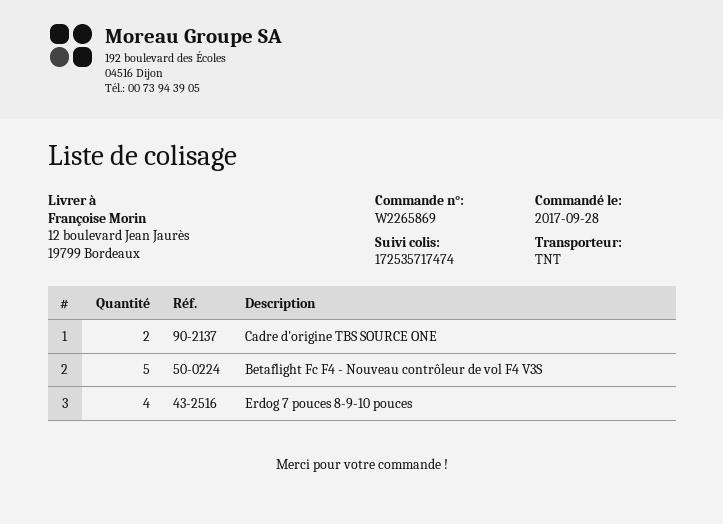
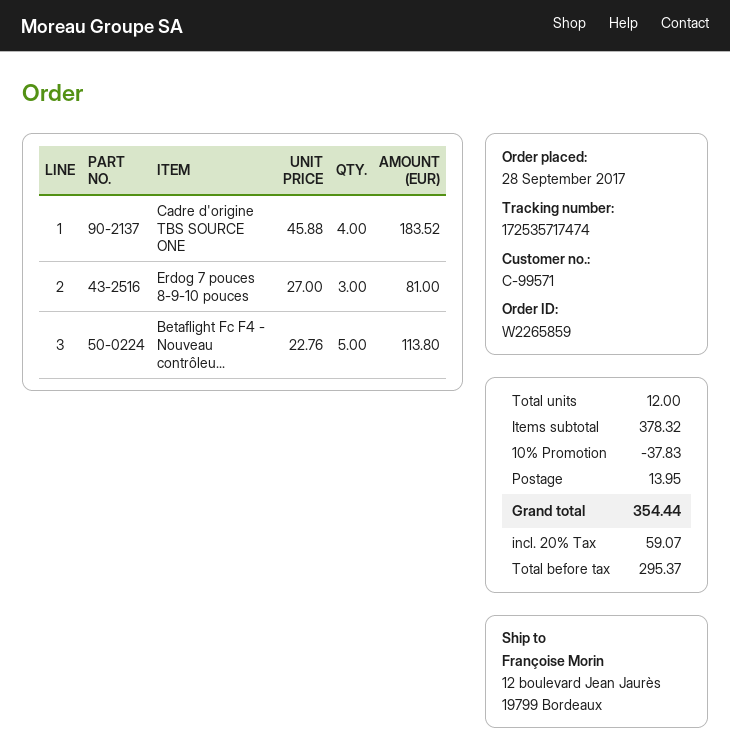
order number: W2265869 -> W2265859
Cadre d'origine TBS SOURCE ONE: 2 -> 4
Erdog 7 pouces 8-9-10 pouces: 4 -> 3

